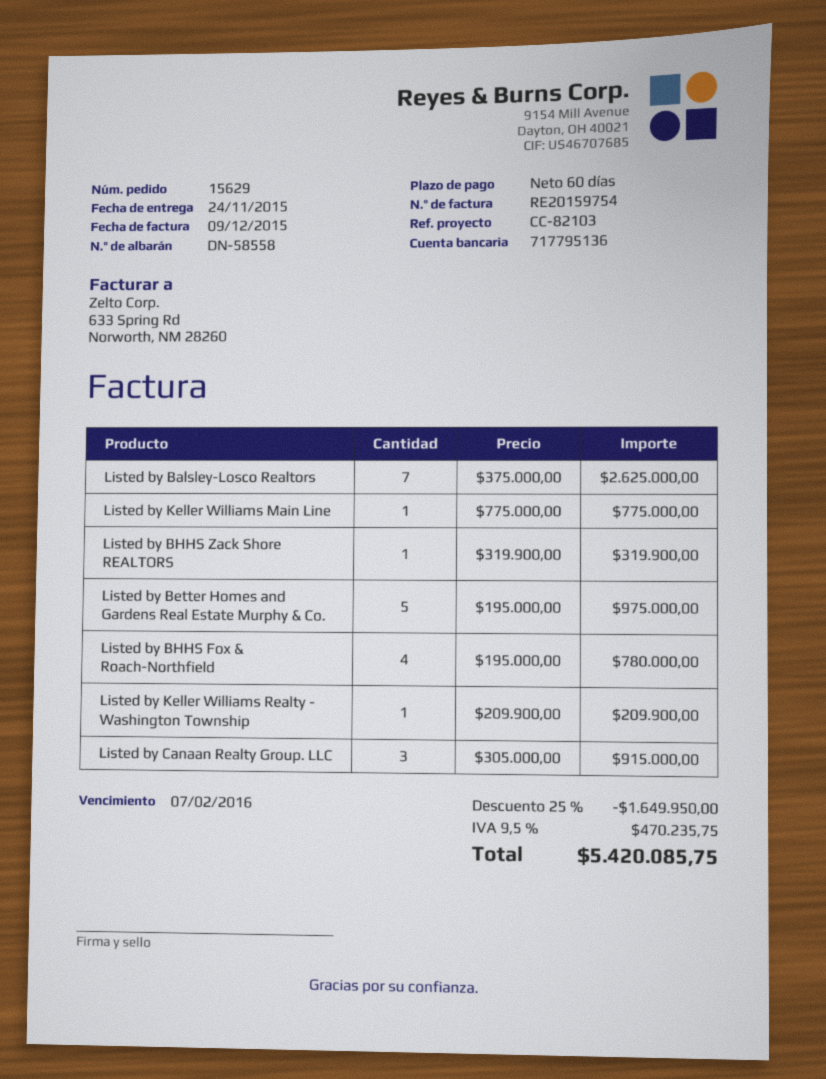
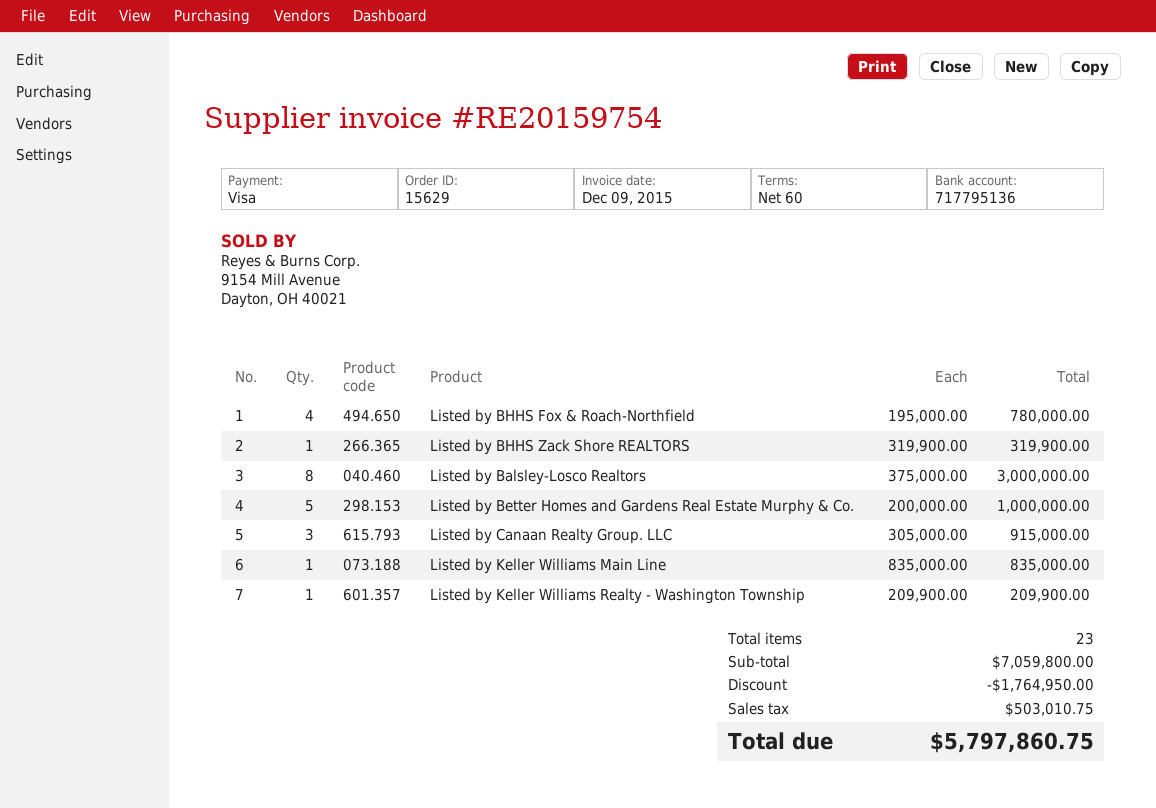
Listed by Balsley-Losco Realtors: 7 x 375000.00 = 2625000.00 -> 8 x 375000.00 = 3000000.00
Listed by Keller Williams Main Line: 1 x 775000.00 = 775000.00 -> 1 x 835000.00 = 835000.00
Listed by Better Homes and Gardens Real Estate Murphy & Co.: 5 x 195000.00 = 975000.00 -> 5 x 200000.00 = 1000000.00
discount: 1649950.00 -> 1764950.00
tax: 470235.75 -> 503010.75
total: 5420085.75 -> 5797860.75

